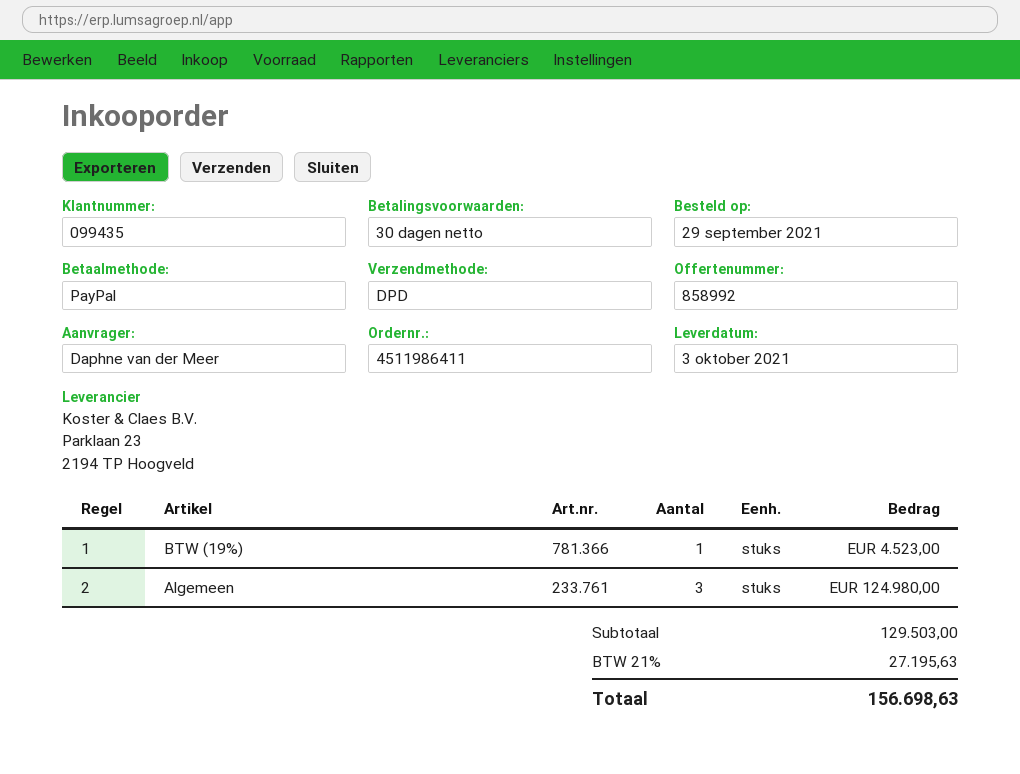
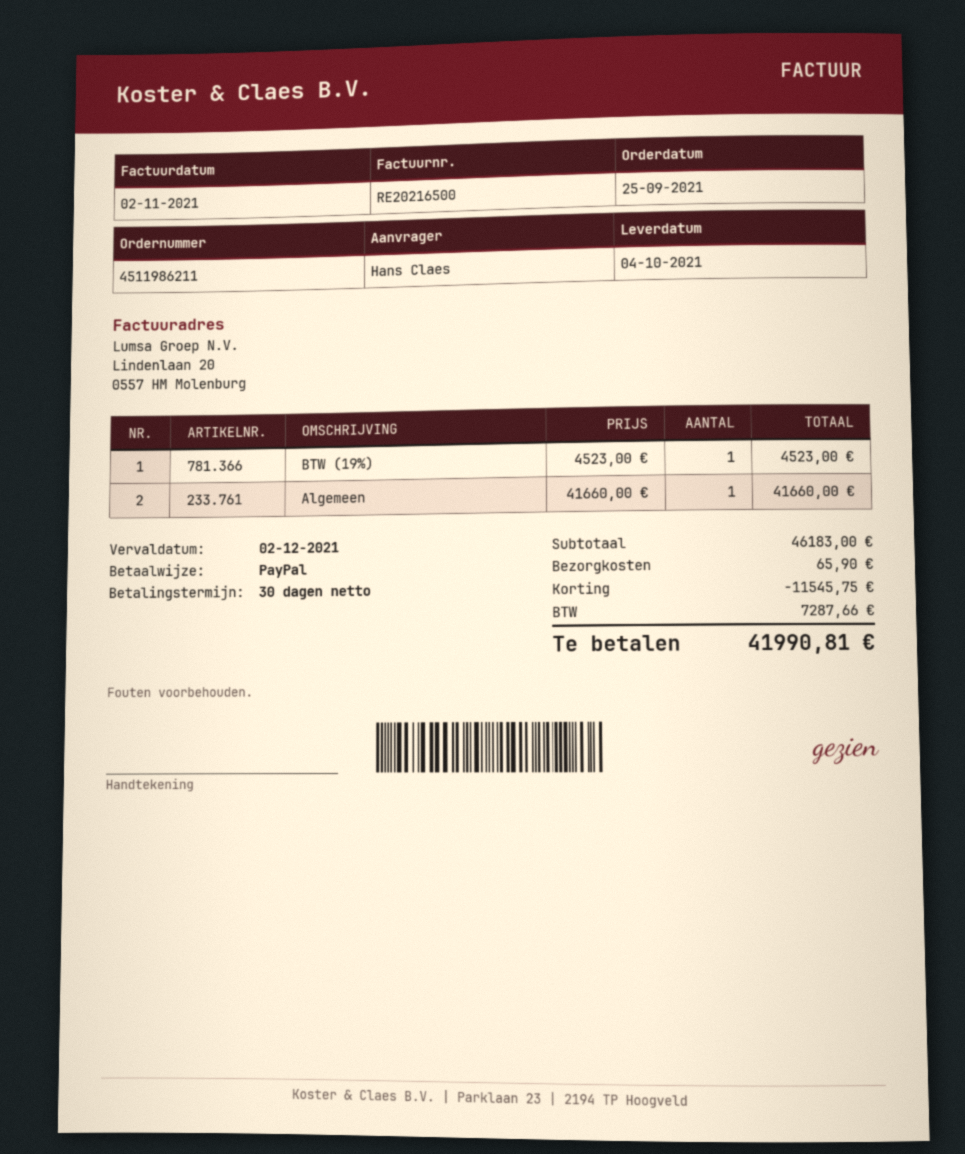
order number: 4511986411 -> 4511986211
order date: 2021-09-29 -> 2021-09-25
delivery date: 2021-10-03 -> 2021-10-04
ordered by: Daphne van der Meer -> Hans Claes
Algemeen: 3 for 124980.00 -> 1 for 41660.00
subtotal: 129503.00 -> 46183.00
discount: none -> 11545.75
shipping: none -> 65.90
tax: 27195.63 -> 7287.66
total: 156698.63 -> 41990.81

